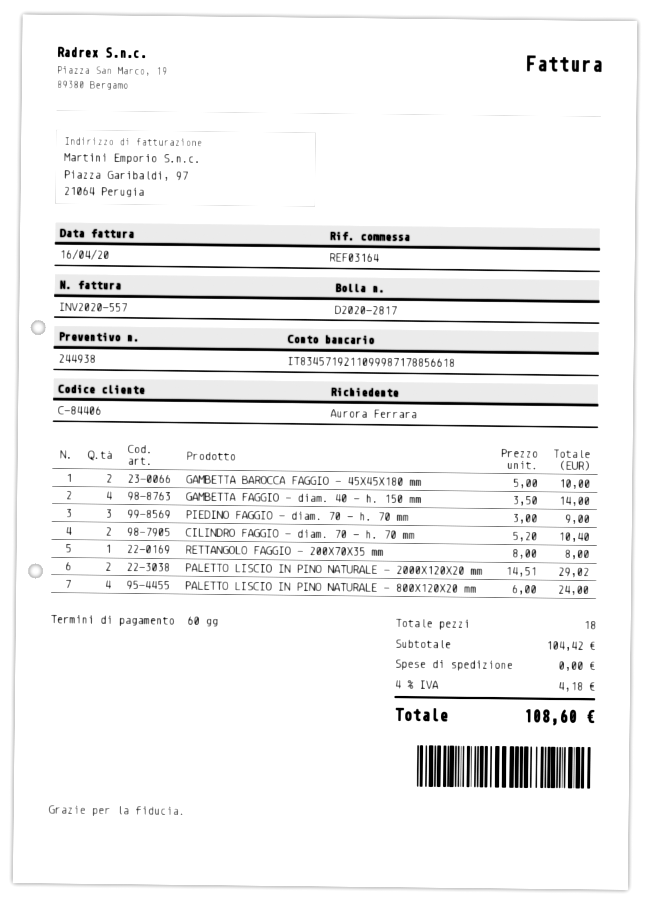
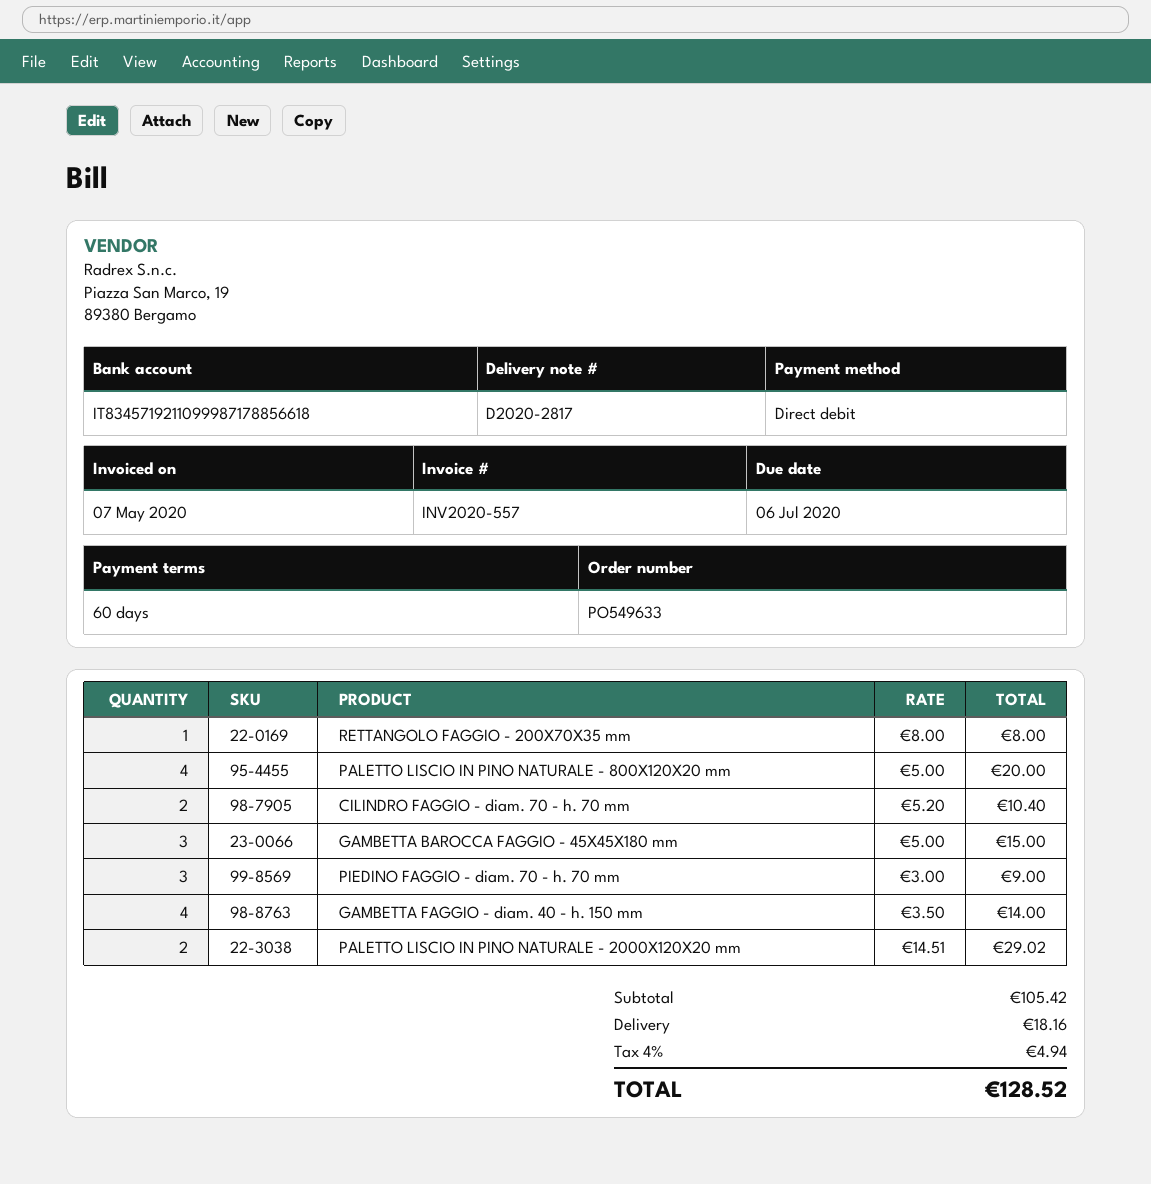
invoice date: 2020-04-16 -> 2020-05-07
GAMBETTA BAROCCA FAGGIO - 45X45X180 mm: 2 x 5.00 = 10.00 -> 3 x 5.00 = 15.00
PALETTO LISCIO IN PINO NATURALE - 800X120X20 mm: 4 x 6.00 = 24.00 -> 4 x 5.00 = 20.00
subtotal: 104.42 -> 105.42
shipping: 0.00 -> 18.16
tax: 4% = 4.18 -> 4% = 4.94
total: 108.60 -> 128.52

